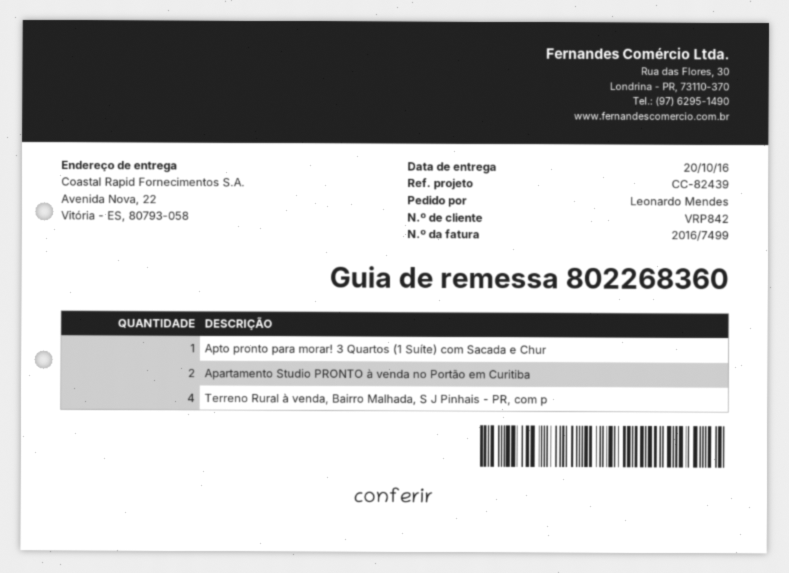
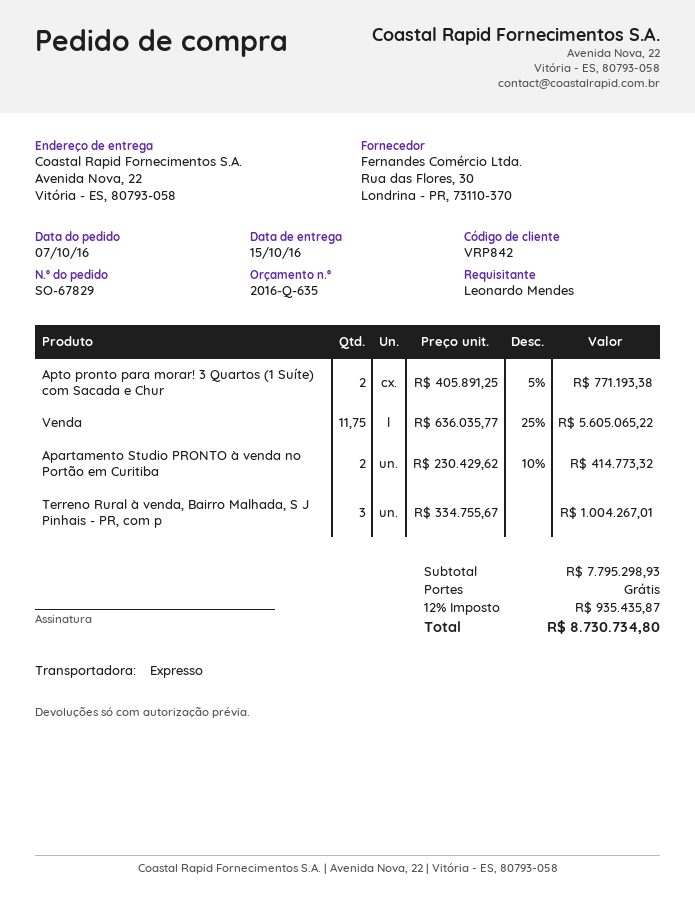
delivery date: 2016-10-20 -> 2016-10-15
Apto pronto para morar! 3 Quartos (1 Suíte) com Sacada e Chur: 1 -> 2
Terreno Rural à venda, Bairro Malhada, S J Pinhais - PR, com p: 4 -> 3
Venda: none -> 11.75

